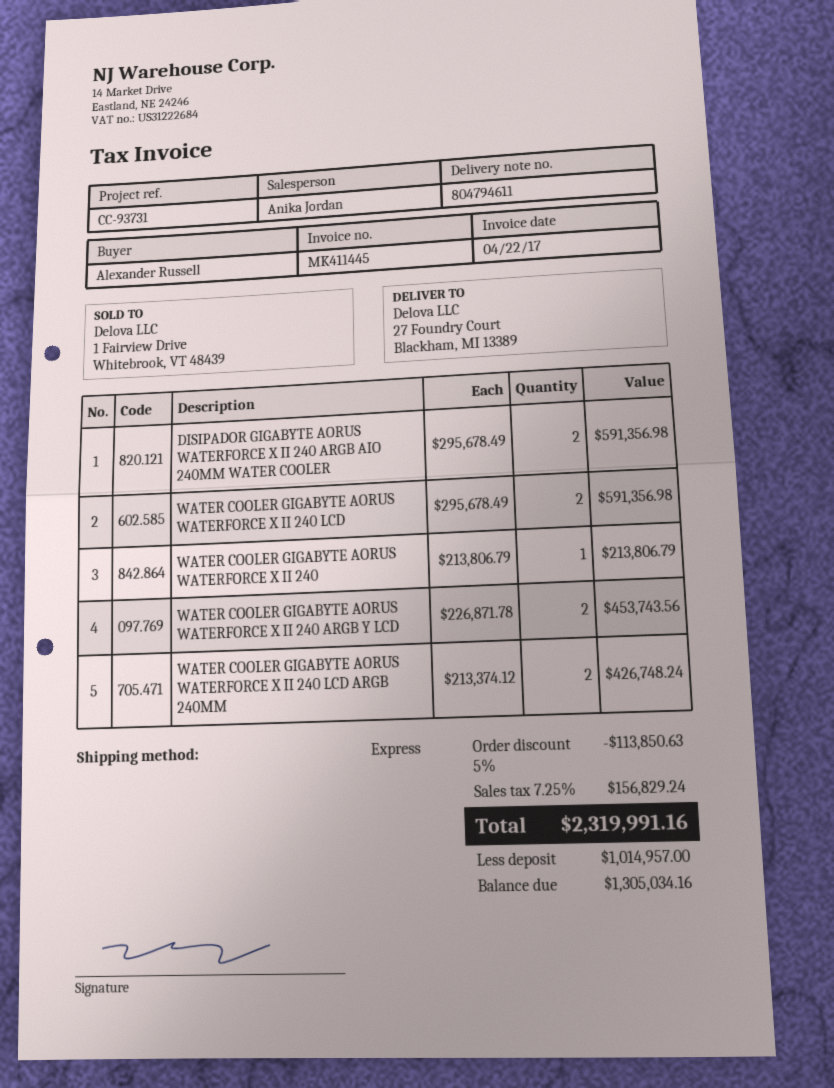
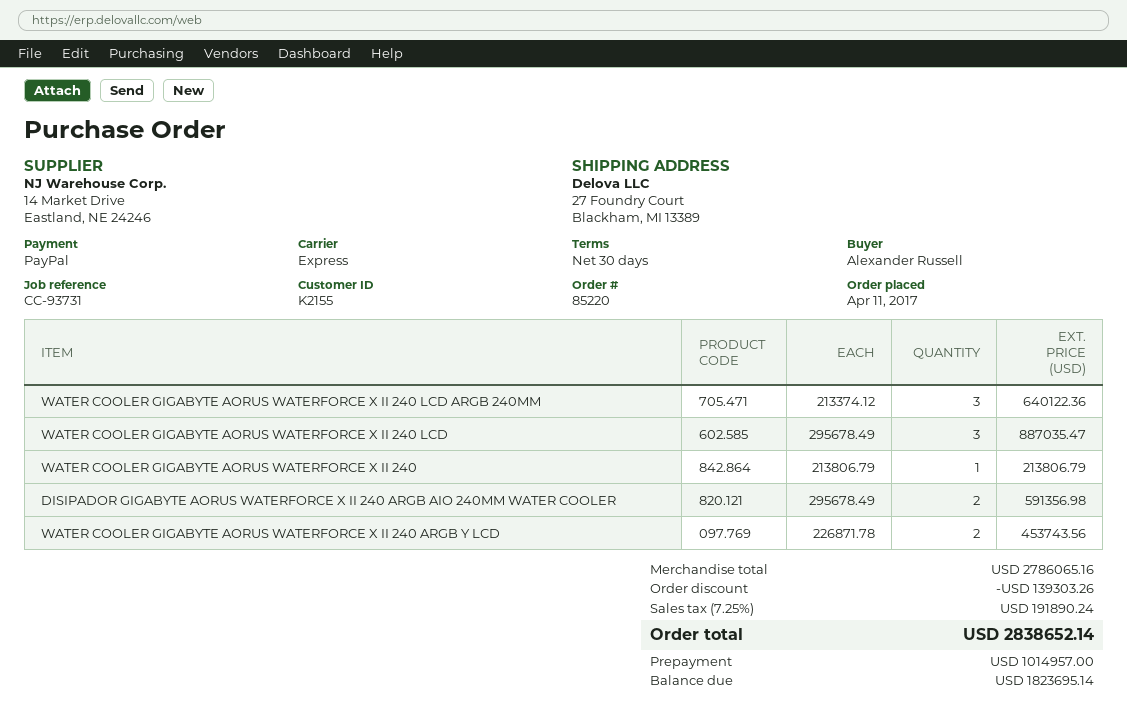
WATER COOLER GIGABYTE AORUS WATERFORCE X II 240 LCD: 2 x 295678.49 = 591356.98 -> 3 x 295678.49 = 887035.47
WATER COOLER GIGABYTE AORUS WATERFORCE X II 240 LCD ARGB 240MM: 2 x 213374.12 = 426748.24 -> 3 x 213374.12 = 640122.36
discount: 113850.63 -> 139303.26
tax: 7.25% = 156829.24 -> 7.25% = 191890.24
total: 2319991.16 -> 2838652.14
balance: 1305034.16 -> 1823695.14

